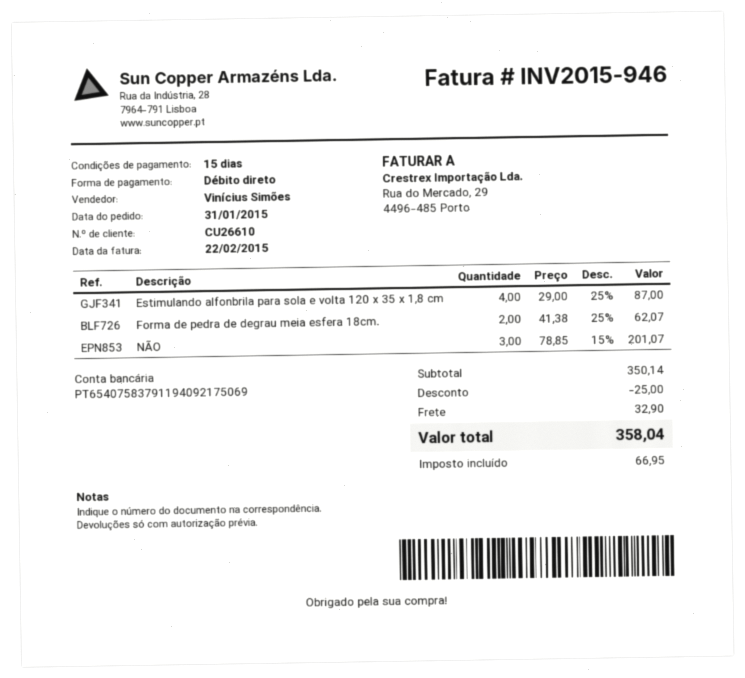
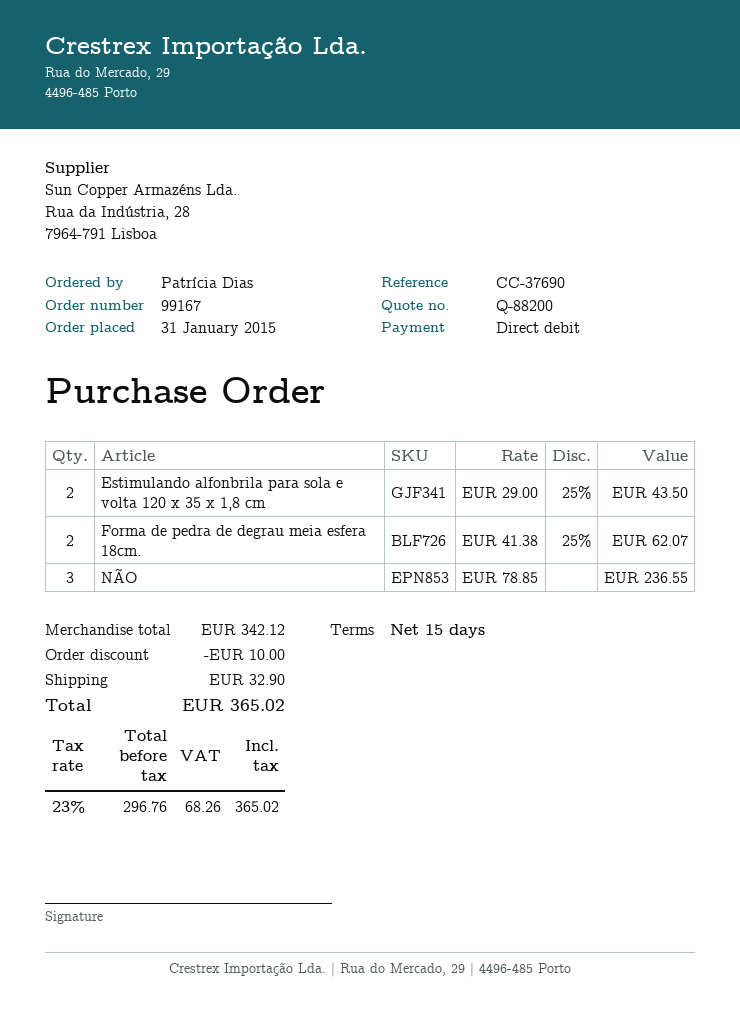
Estimulando alfonbrila para sola e volta 120 x 35 x 1,8 cm: 4 x 29.00 - 25% = 87.00 -> 2 x 29.00 - 25% = 43.50
NÃO: 3 x 78.85 - 15% = 201.07 -> 3 x 78.85 = 236.55
subtotal: 350.14 -> 342.12
discount: 25.00 -> 10.00
tax: 66.95 -> 68.26
total: 358.04 -> 365.02

